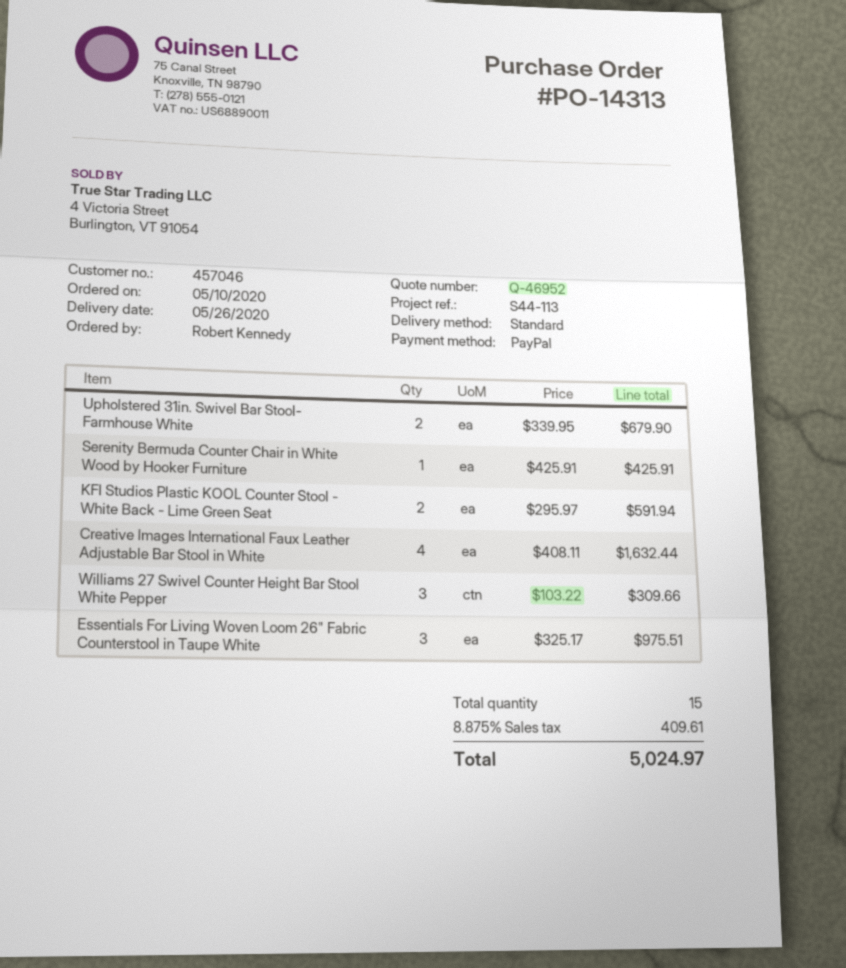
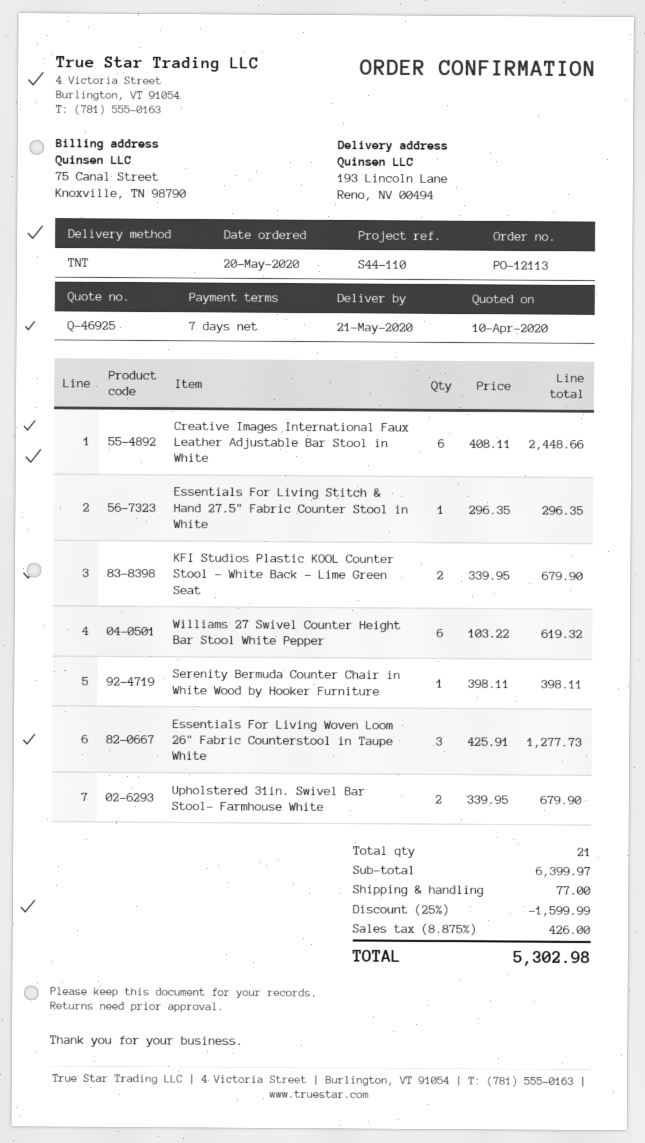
quote number: Q-46952 -> Q-46925
order number: PO-14313 -> PO-12113
order date: 2020-05-10 -> 2020-05-20
delivery date: 2020-05-26 -> 2020-05-21
reference: S44-113 -> S44-110
shipping method: standard -> TNT
Serenity Bermuda Counter Chair in White Wood by Hooker Furniture: 1 x 425.91 = 425.91 -> 1 x 398.11 = 398.11
KFI Studios Plastic KOOL Counter Stool - White Back - Lime Green Seat: 2 x 295.97 = 591.94 -> 2 x 339.95 = 679.90
Creative Images International Faux Leather Adjustable Bar Stool in White: 4 x 408.11 = 1632.44 -> 6 x 408.11 = 2448.66
Williams 27 Swivel Counter Height Bar Stool White Pepper: 3 x 103.22 = 309.66 -> 6 x 103.22 = 619.32
Essentials For Living Woven Loom 26" Fabric Counterstool in Taupe White: 3 x 325.17 = 975.51 -> 3 x 425.91 = 1277.73
Essentials For Living Stitch & Hand 27.5" Fabric Counter Stool in White: none -> 1 x 296.35 = 296.35
total quantity: 15 -> 21
discount: none -> 25% = 1599.99
shipping: none -> 77.00
tax: 8.875% = 409.61 -> 8.875% = 426.00
total: 5024.97 -> 5302.98

